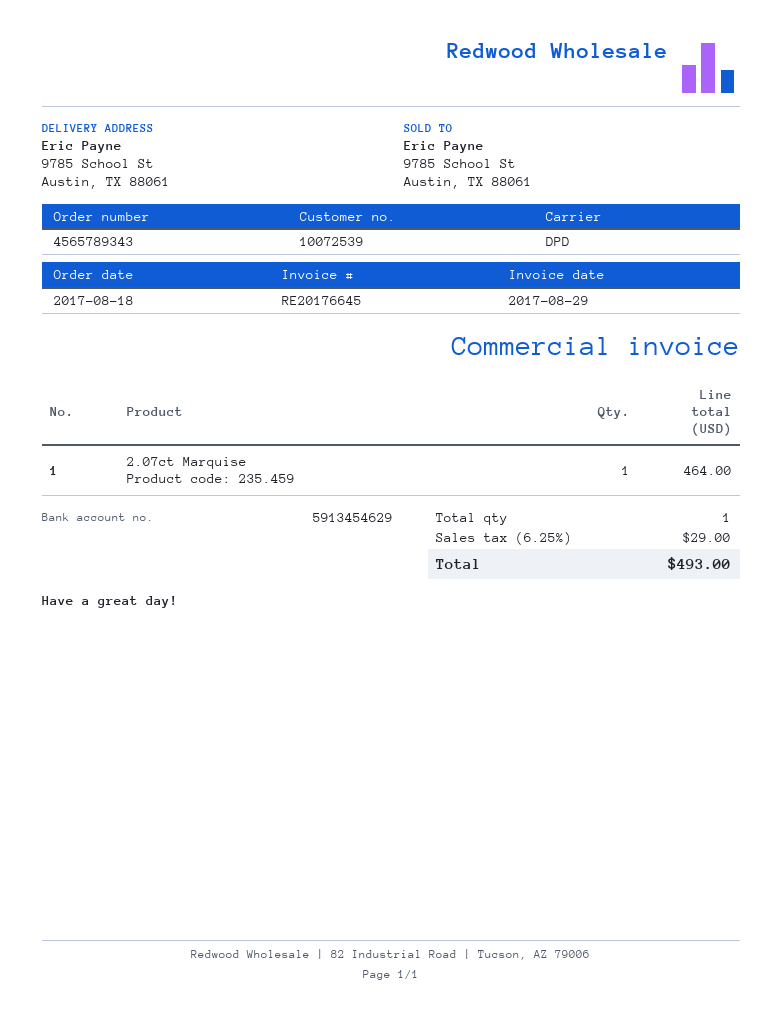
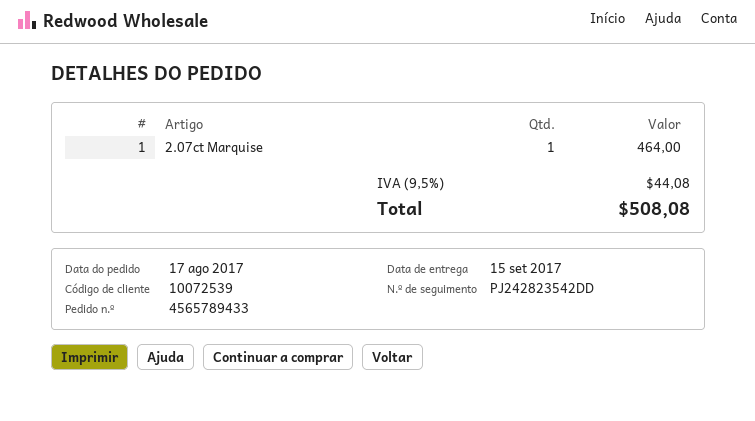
order number: 4565789343 -> 4565789433
order date: 2017-08-18 -> 2017-08-17
tax: 6.25% = 29.00 -> 9.5% = 44.08
total: 493.00 -> 508.08

